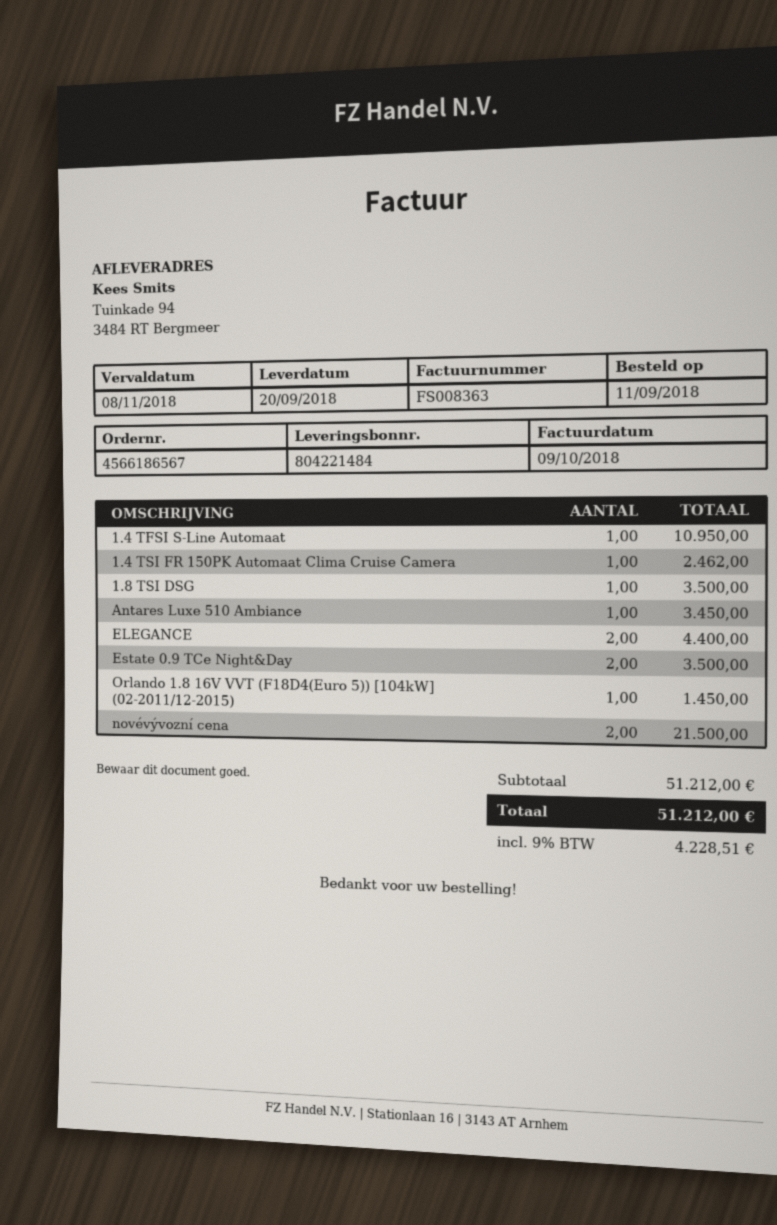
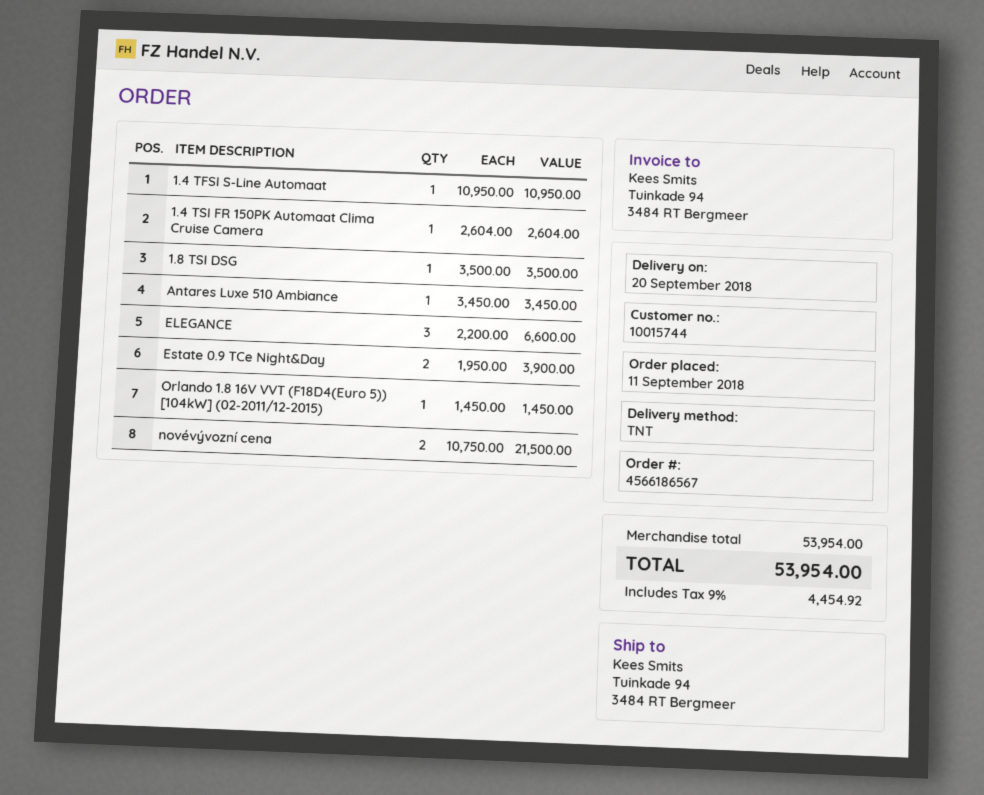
1.4 TSI FR 150PK Automaat Clima Cruise Camera: 1 for 2462.00 -> 1 for 2604.00
ELEGANCE: 2 for 4400.00 -> 3 for 6600.00
Estate 0.9 TCe Night&Day: 2 for 3500.00 -> 2 for 3900.00
subtotal: 51212.00 -> 53954.00
tax: 9% = 4228.51 -> 9% = 4454.92
total: 51212.00 -> 53954.00

